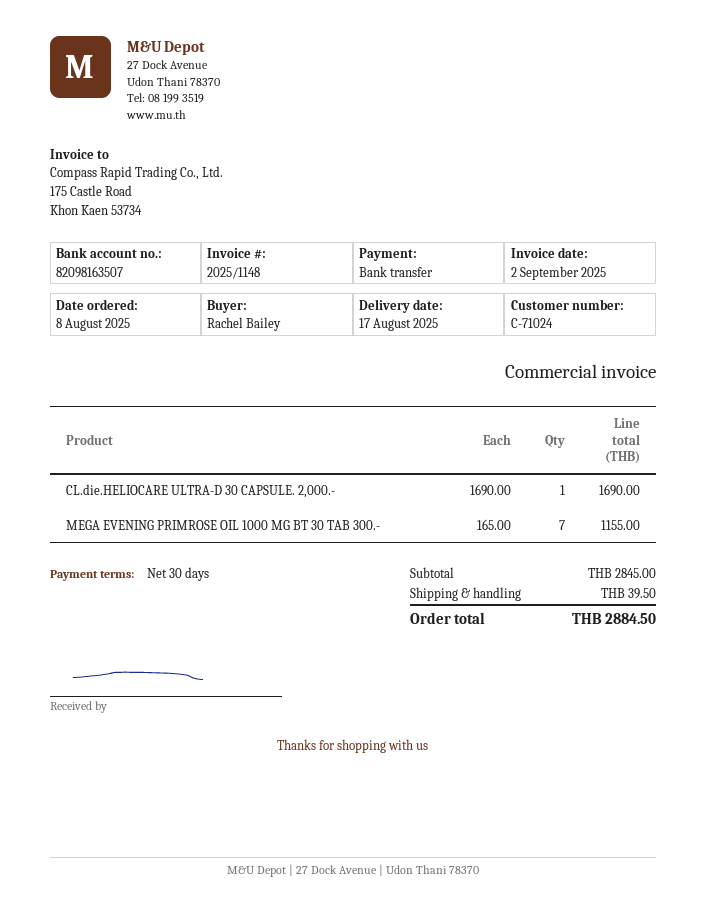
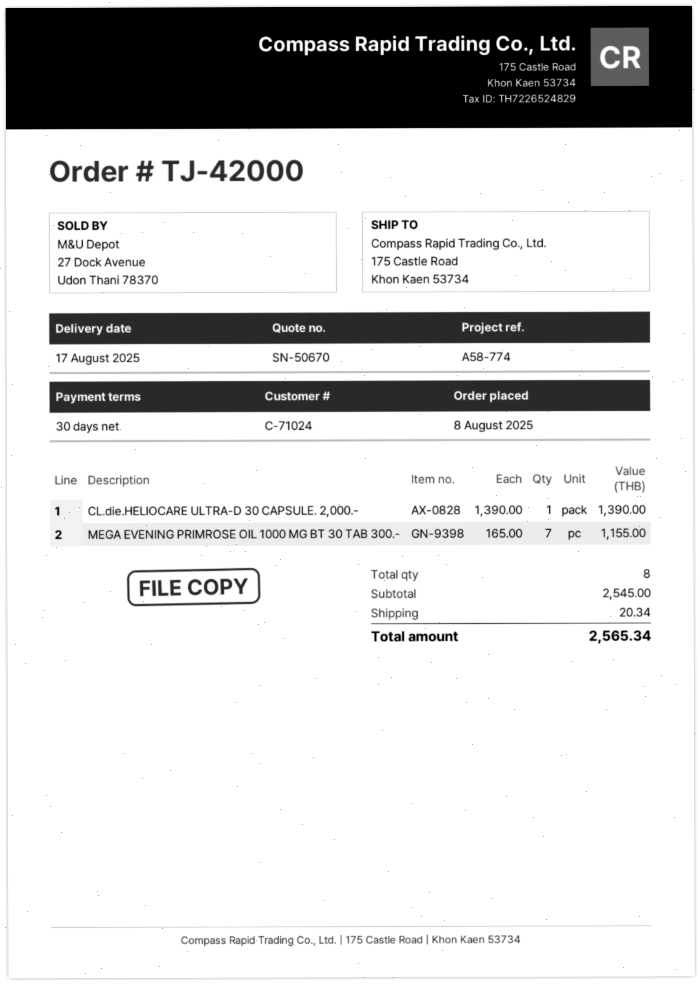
CL.die.HELIOCARE ULTRA-D 30 CAPSULE. 2,000.-: 1 x 1690.00 = 1690.00 -> 1 x 1390.00 = 1390.00
subtotal: 2845.00 -> 2545.00
shipping: 39.50 -> 20.34
total: 2884.50 -> 2565.34

